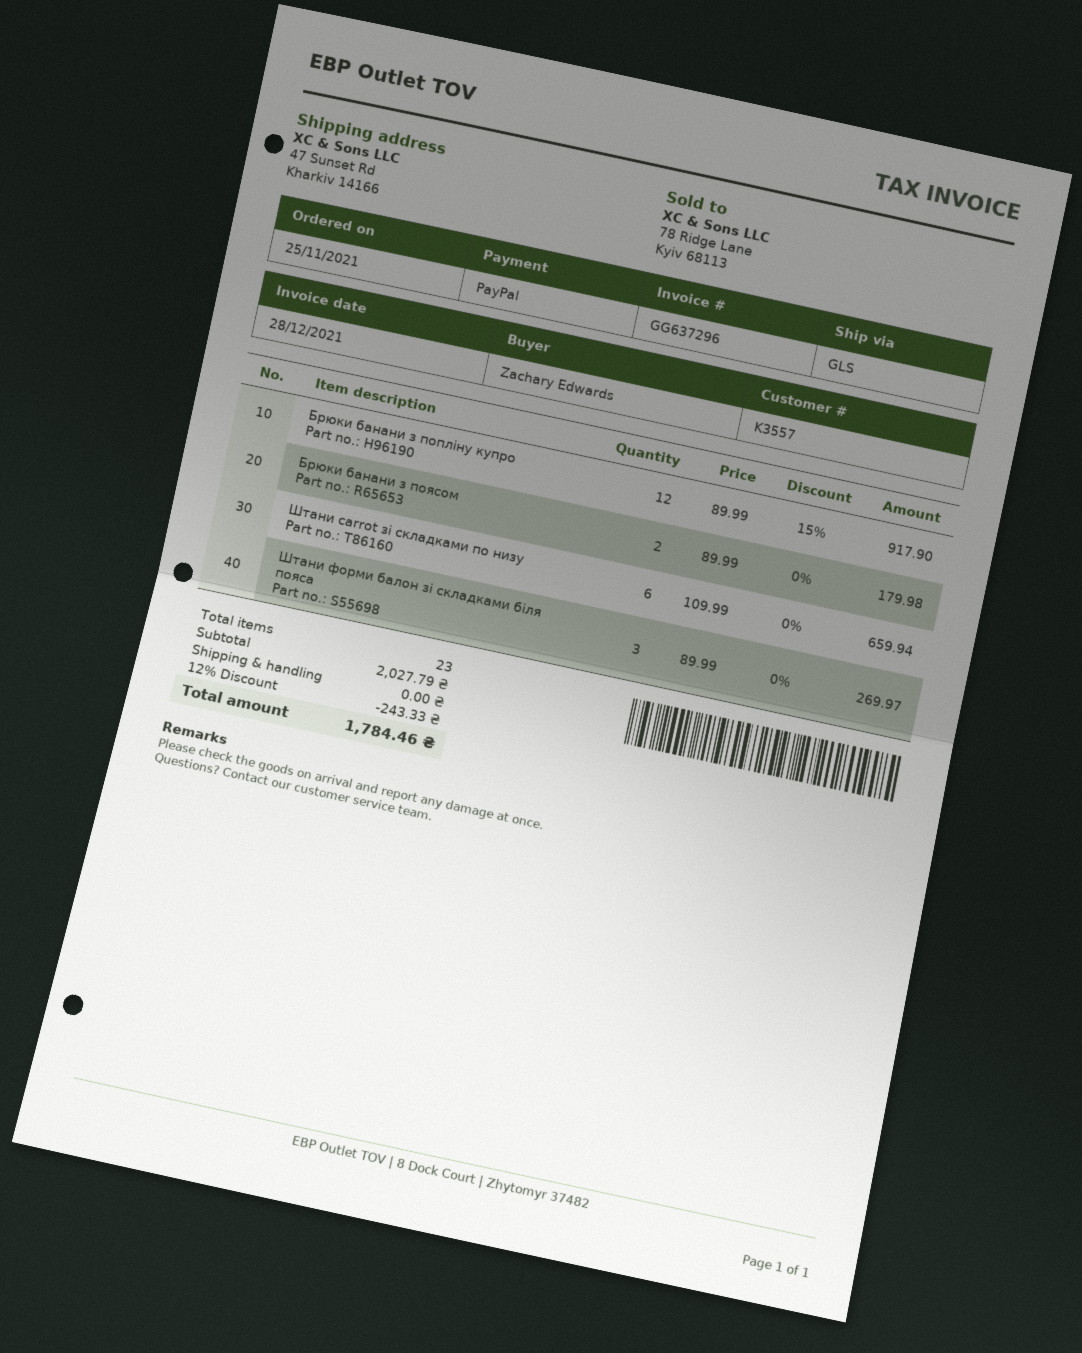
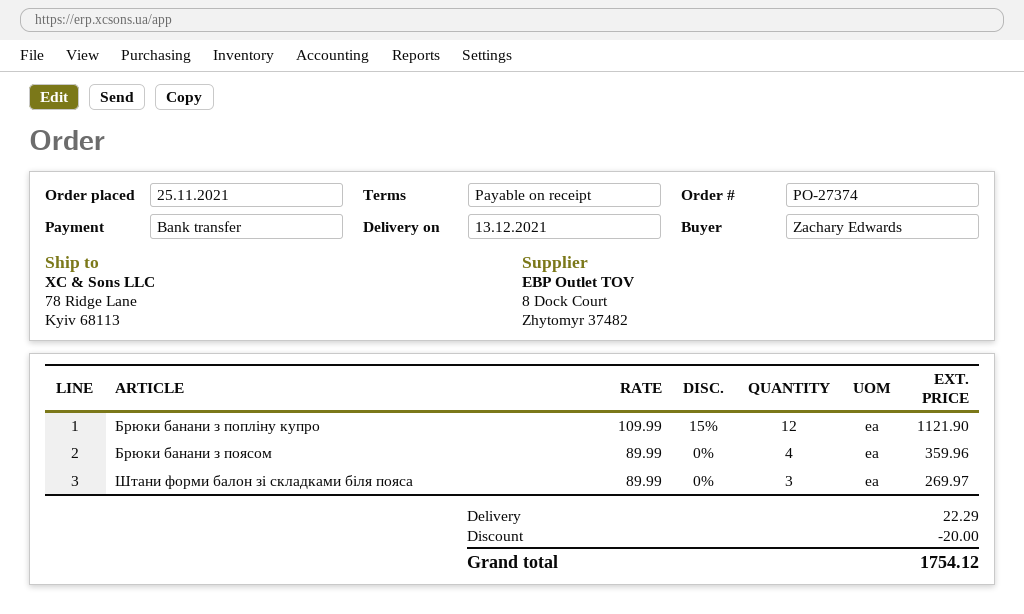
payment method: PayPal -> bank transfer
ship to: 47 Sunset Rd, Kharkiv 14166 -> 78 Ridge Lane, Kyiv 68113
Брюки банани з попліну купро: 12 x 89.99 - 15% = 917.90 -> 12 x 109.99 - 15% = 1121.90
Брюки банани з поясом: 2 x 89.99 = 179.98 -> 4 x 89.99 = 359.96
Штани carrot зі складками по низу: 6 x 109.99 = 659.94 -> none
discount: 243.33 -> 20.00
shipping: 0.00 -> 22.29
total: 1784.46 -> 1754.12

